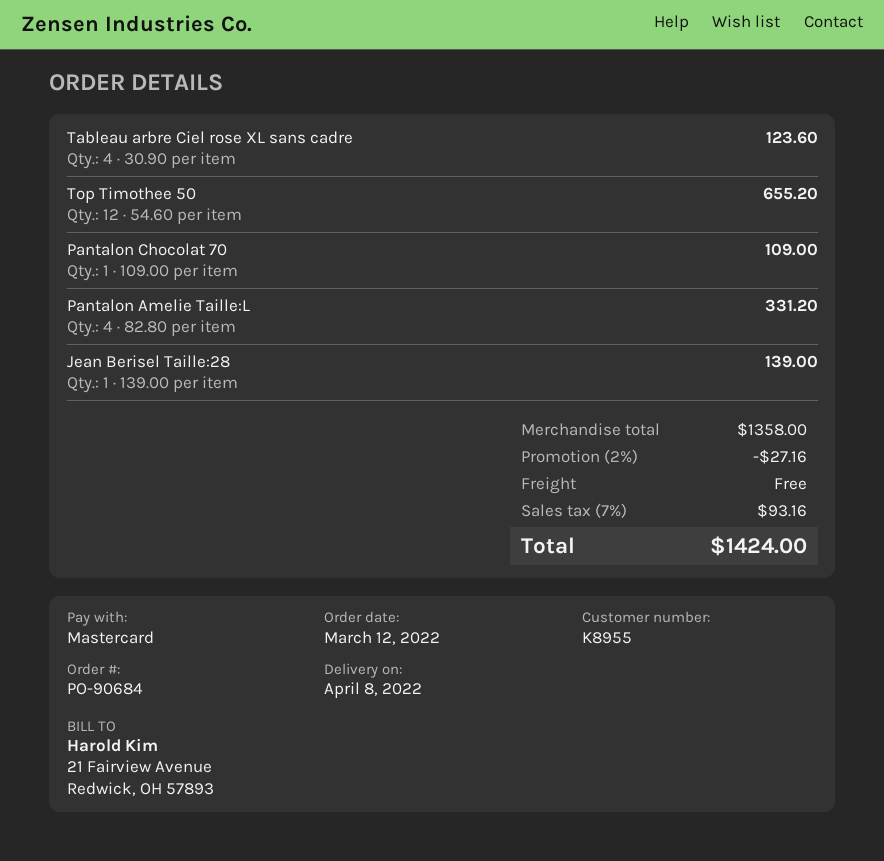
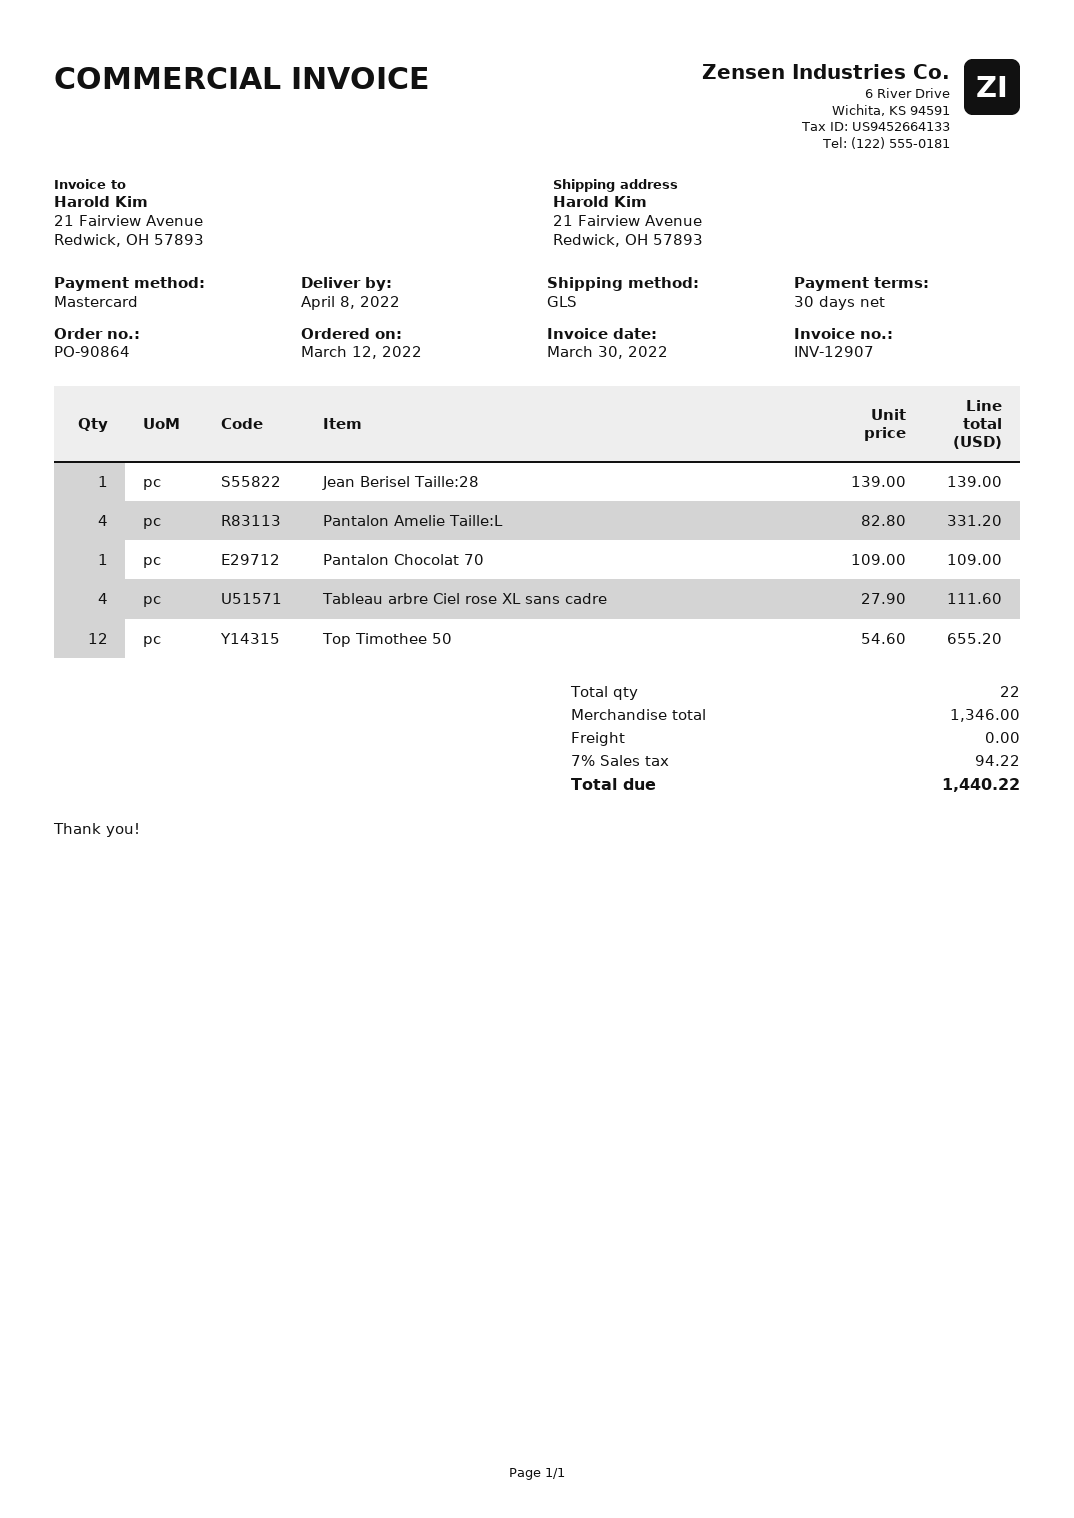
order number: PO-90684 -> PO-90864
Tableau arbre Ciel rose XL sans cadre: 4 x 30.90 = 123.60 -> 4 x 27.90 = 111.60
subtotal: 1358.00 -> 1346.00
discount: 2% = 27.16 -> none
tax: 7% = 93.16 -> 7% = 94.22
total: 1424.00 -> 1440.22

